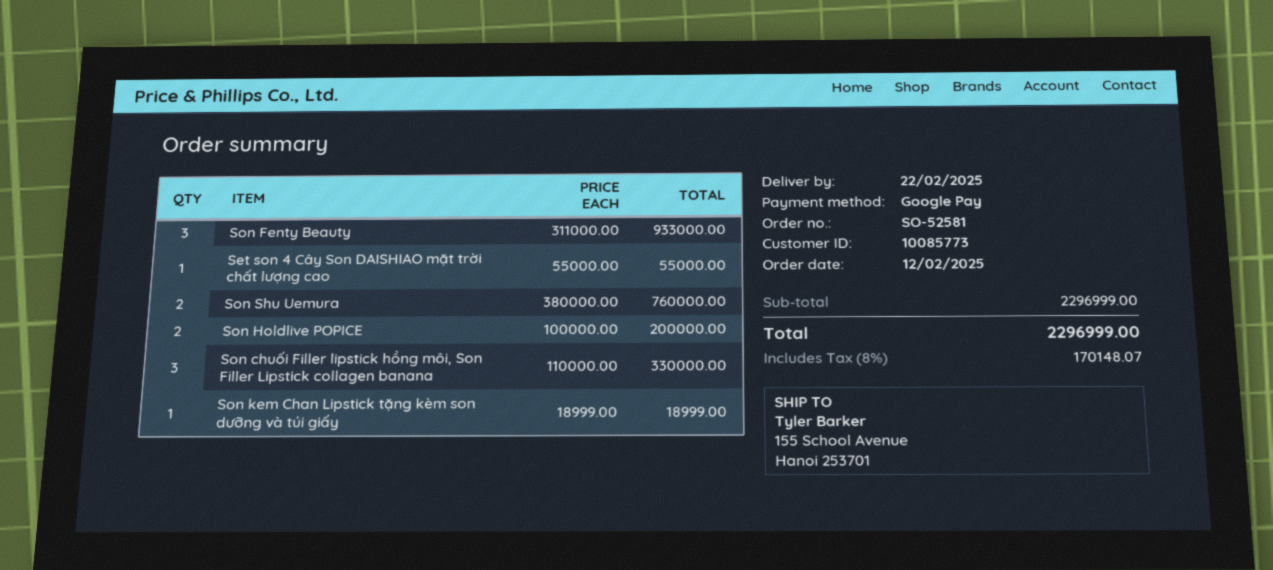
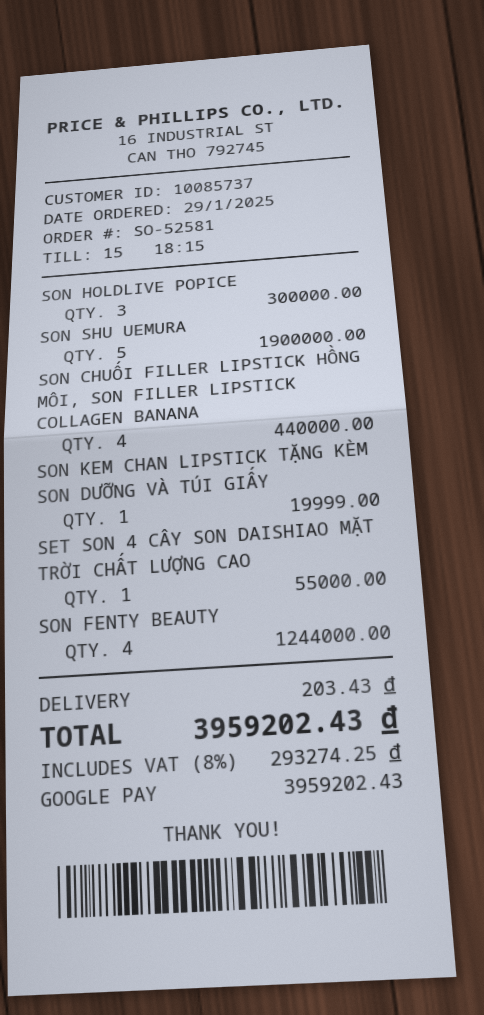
order date: 2025-02-12 -> 2025-01-29
customer number: 10085773 -> 10085737
Son Fenty Beauty: 3 for 933000.00 -> 4 for 1244000.00
Son Shu Uemura: 2 for 760000.00 -> 5 for 1900000.00
Son Holdlive POPICE: 2 for 200000.00 -> 3 for 300000.00
Son chuối Filler lipstick hồng môi, Son Filler Lipstick collagen banana: 3 for 330000.00 -> 4 for 440000.00
Son kem Chan Lipstick tặng kèm son dưỡng và túi giấy: 1 for 18999.00 -> 1 for 19999.00
shipping: none -> 203.43
tax: 8% = 170148.07 -> 8% = 293274.25
total: 2296999.00 -> 3959202.43

